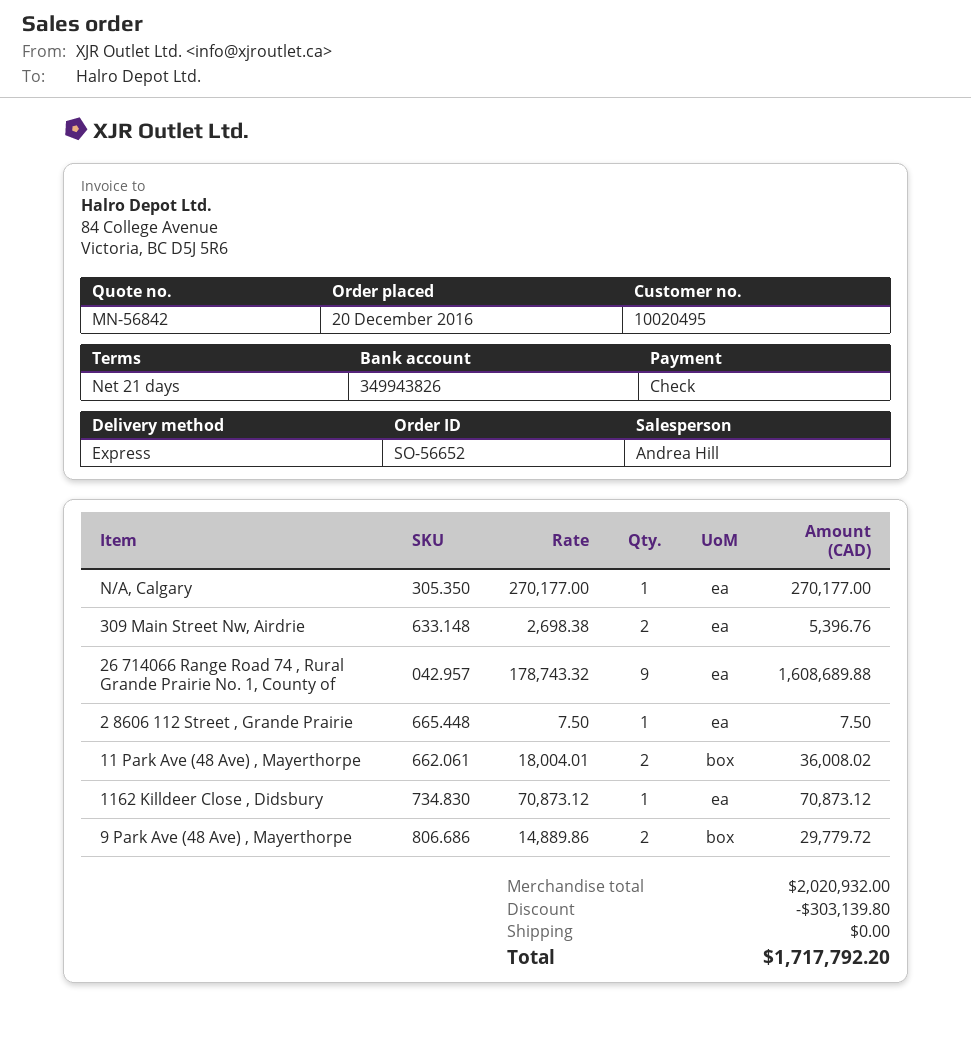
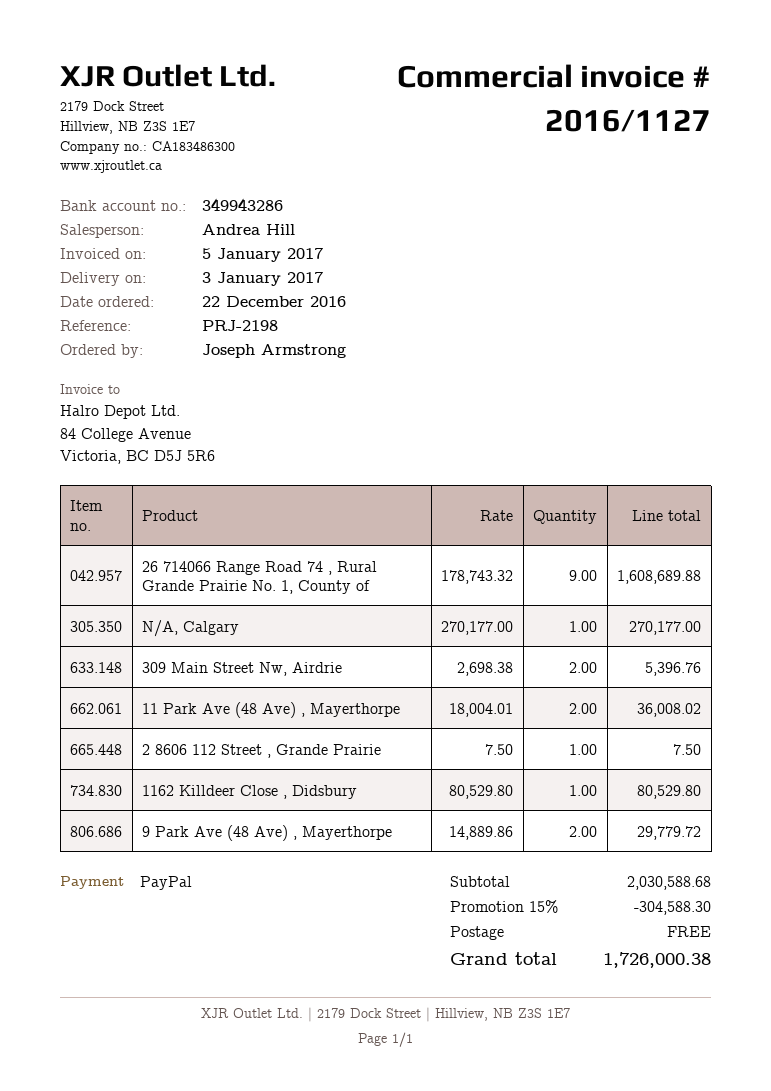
order date: 2016-12-20 -> 2016-12-22
payment method: cheque -> PayPal
bank account: 349943826 -> 349943286
1162 Killdeer Close , Didsbury: 1 x 70873.12 = 70873.12 -> 1 x 80529.80 = 80529.80
subtotal: 2020932.00 -> 2030588.68
discount: 303139.80 -> 304588.30
total: 1717792.20 -> 1726000.38

